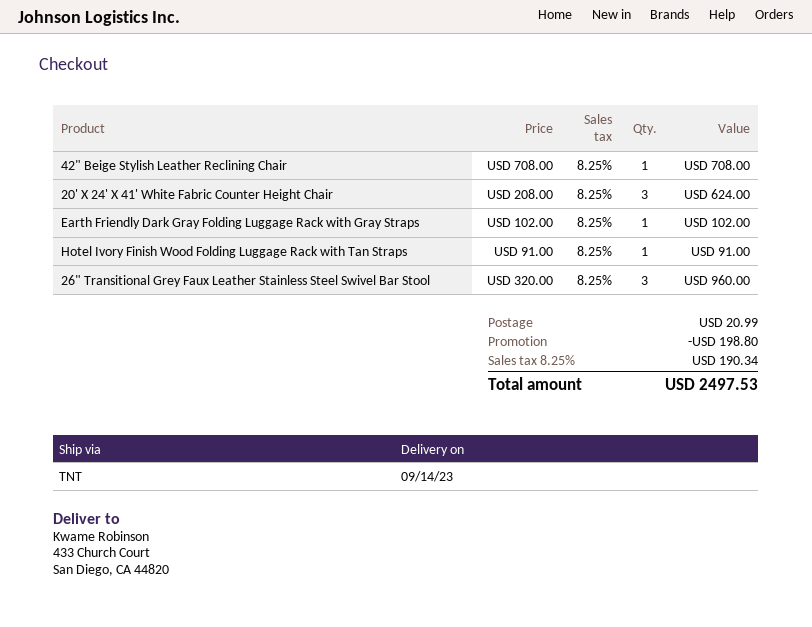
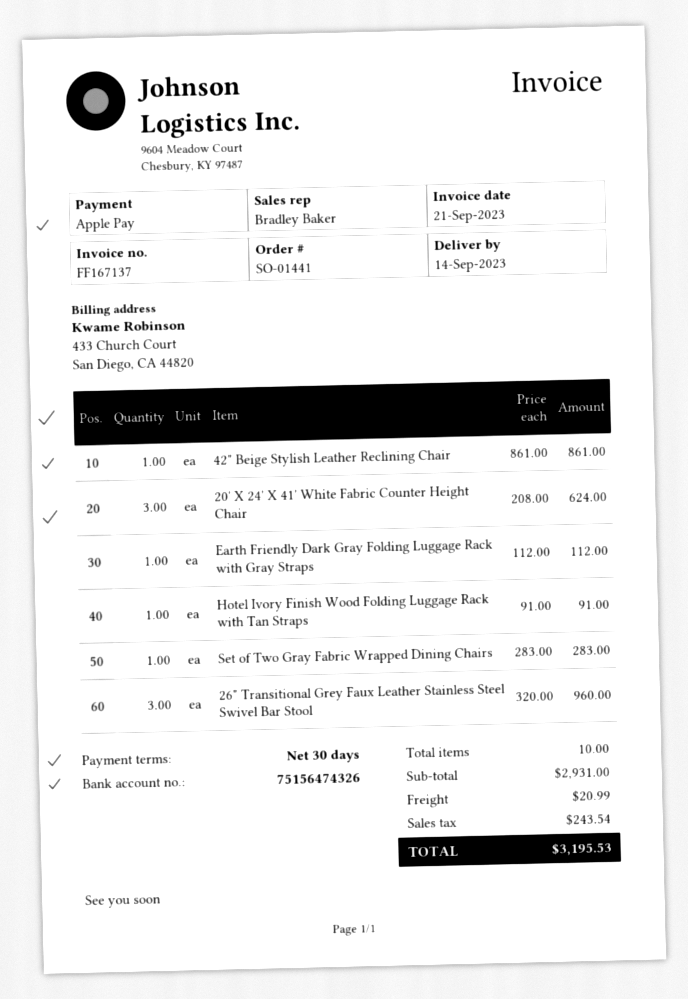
42" Beige Stylish Leather Reclining Chair: 1 x 708.00 = 708.00 -> 1 x 861.00 = 861.00
Earth Friendly Dark Gray Folding Luggage Rack with Gray Straps: 1 x 102.00 = 102.00 -> 1 x 112.00 = 112.00
Set of Two Gray Fabric Wrapped Dining Chairs: none -> 1 x 283.00 = 283.00
discount: 198.80 -> none
tax: 190.34 -> 243.54
total: 2497.53 -> 3195.53

